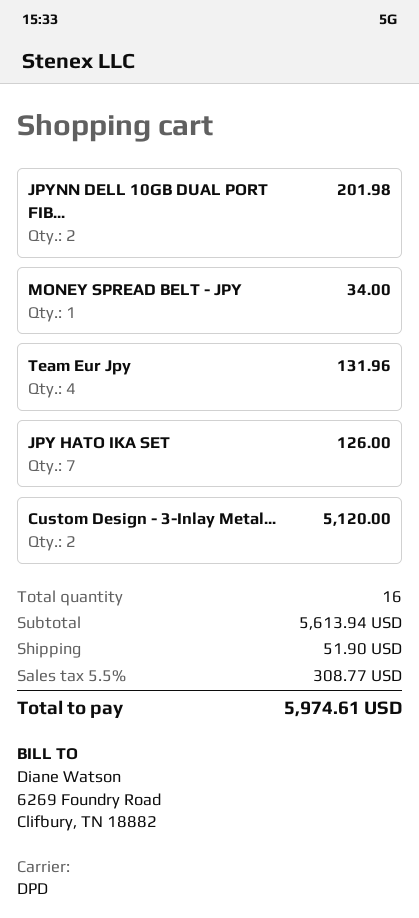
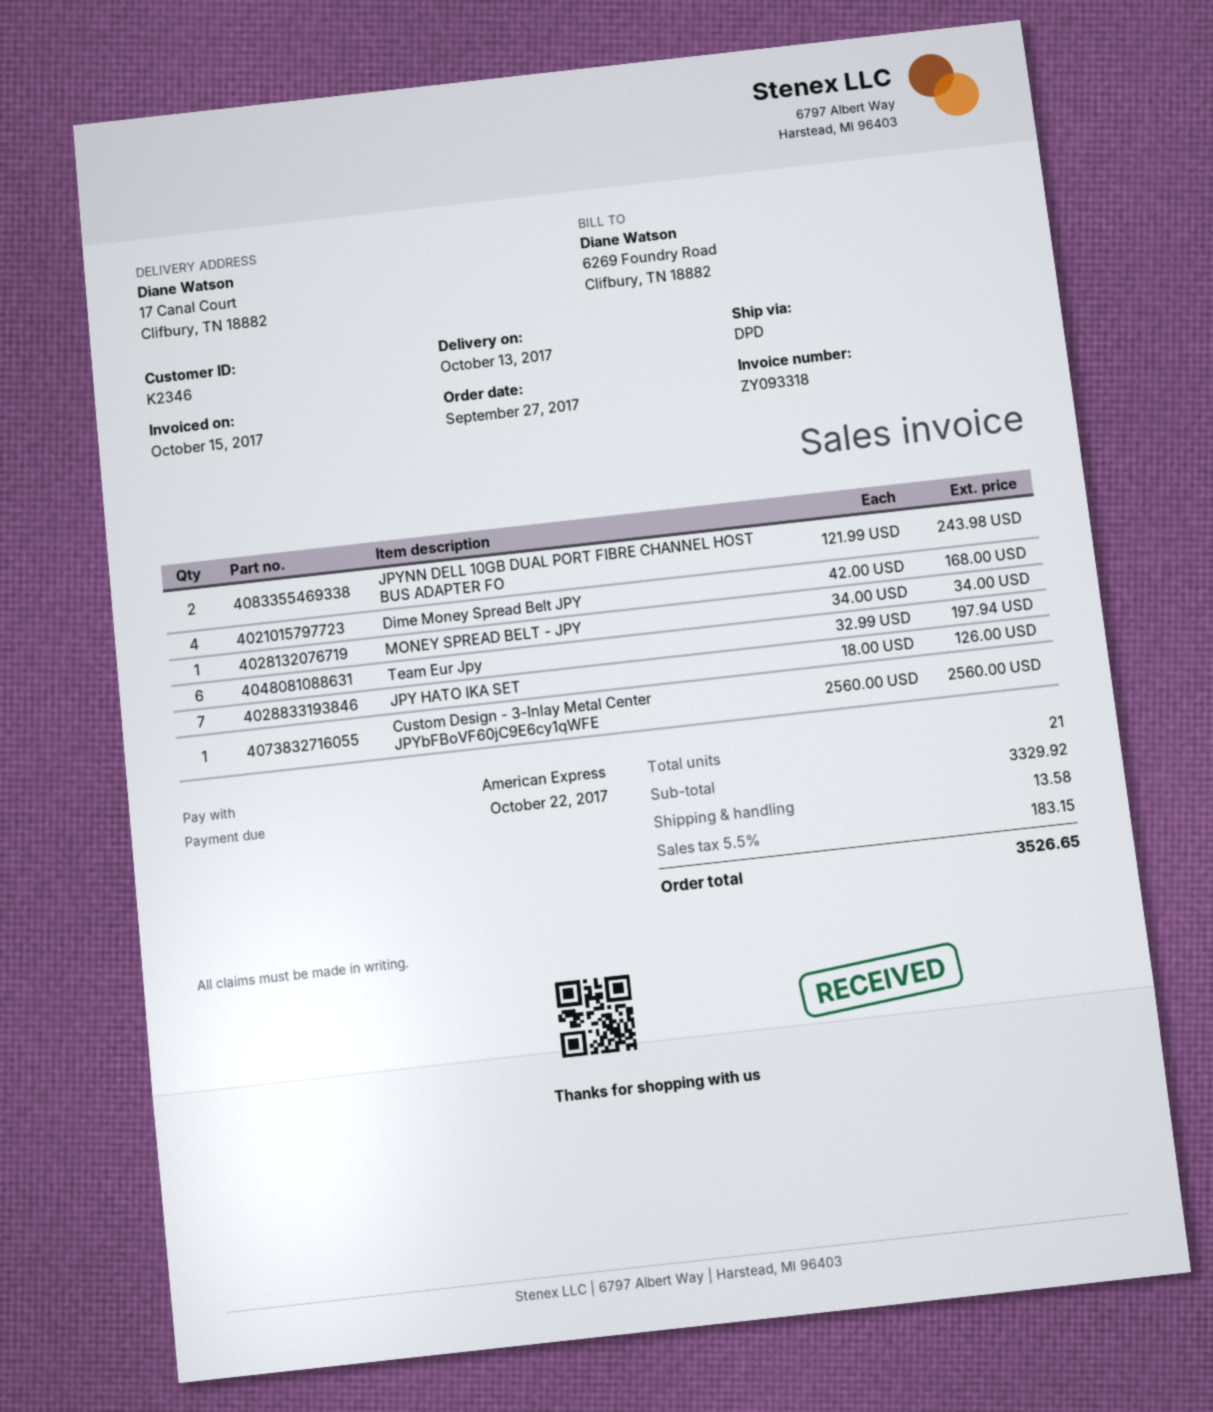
JPYNN DELL 10GB DUAL PORT FIB...: 2 for 201.98 -> 2 for 243.98
Team Eur Jpy: 4 for 131.96 -> 6 for 197.94
Custom Design - 3-Inlay Metal...: 2 for 5120.00 -> 1 for 2560.00
Dime Money Spread Belt JPY: none -> 4 for 168.00
total quantity: 16 -> 21
subtotal: 5613.94 -> 3329.92
shipping: 51.90 -> 13.58
tax: 5.5% = 308.77 -> 5.5% = 183.15
total: 5974.61 -> 3526.65

